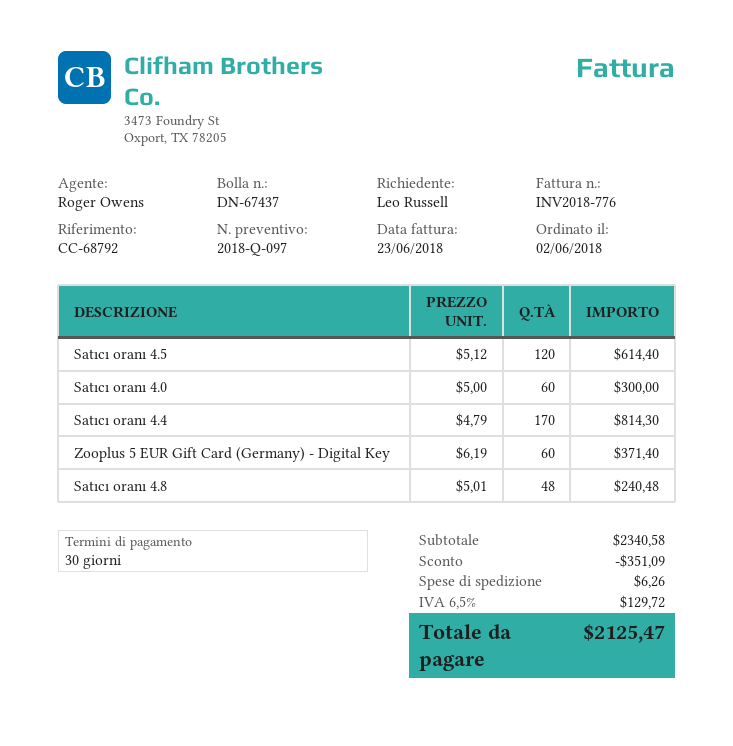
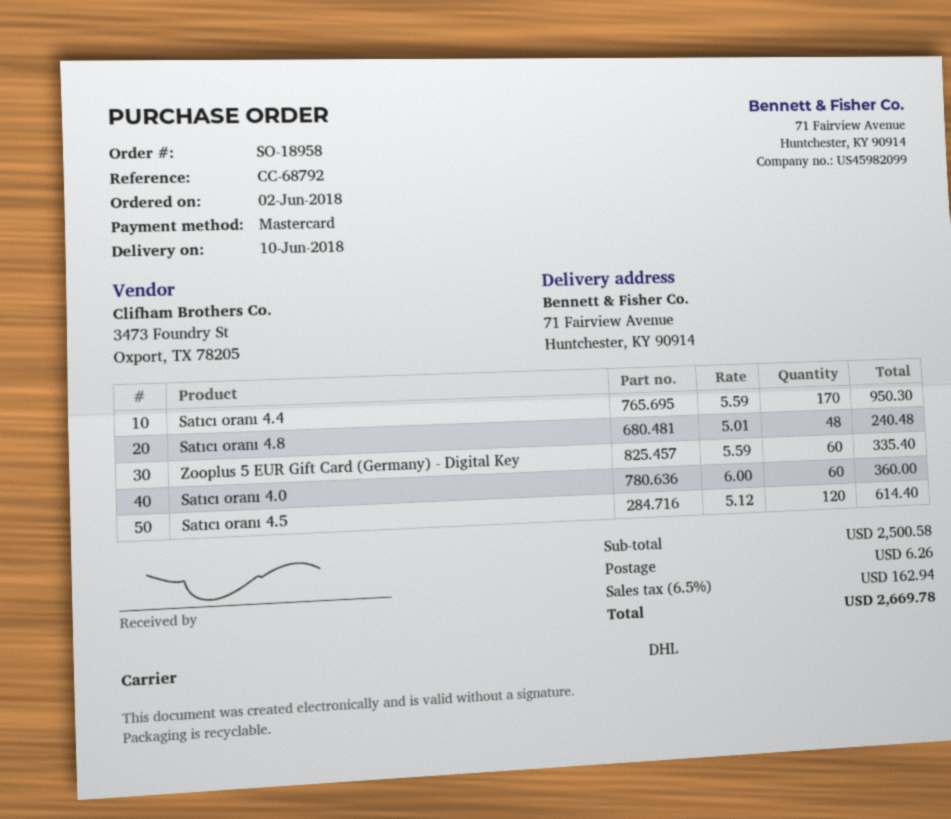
Satıcı oranı 4.0: 60 x 5.00 = 300.00 -> 60 x 6.00 = 360.00
Satıcı oranı 4.4: 170 x 4.79 = 814.30 -> 170 x 5.59 = 950.30
Zooplus 5 EUR Gift Card (Germany) - Digital Key: 60 x 6.19 = 371.40 -> 60 x 5.59 = 335.40
subtotal: 2340.58 -> 2500.58
discount: 351.09 -> none
tax: 6.5% = 129.72 -> 6.5% = 162.94
total: 2125.47 -> 2669.78

